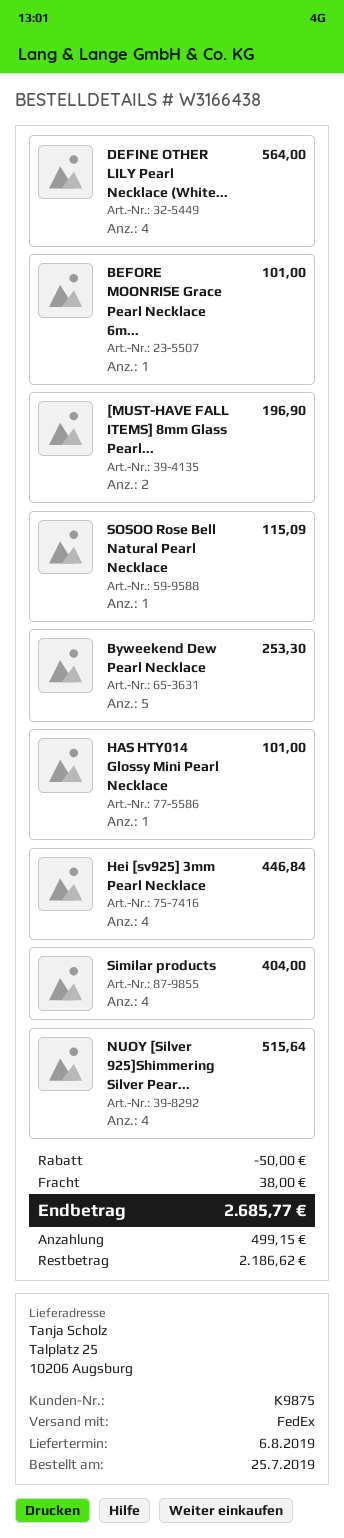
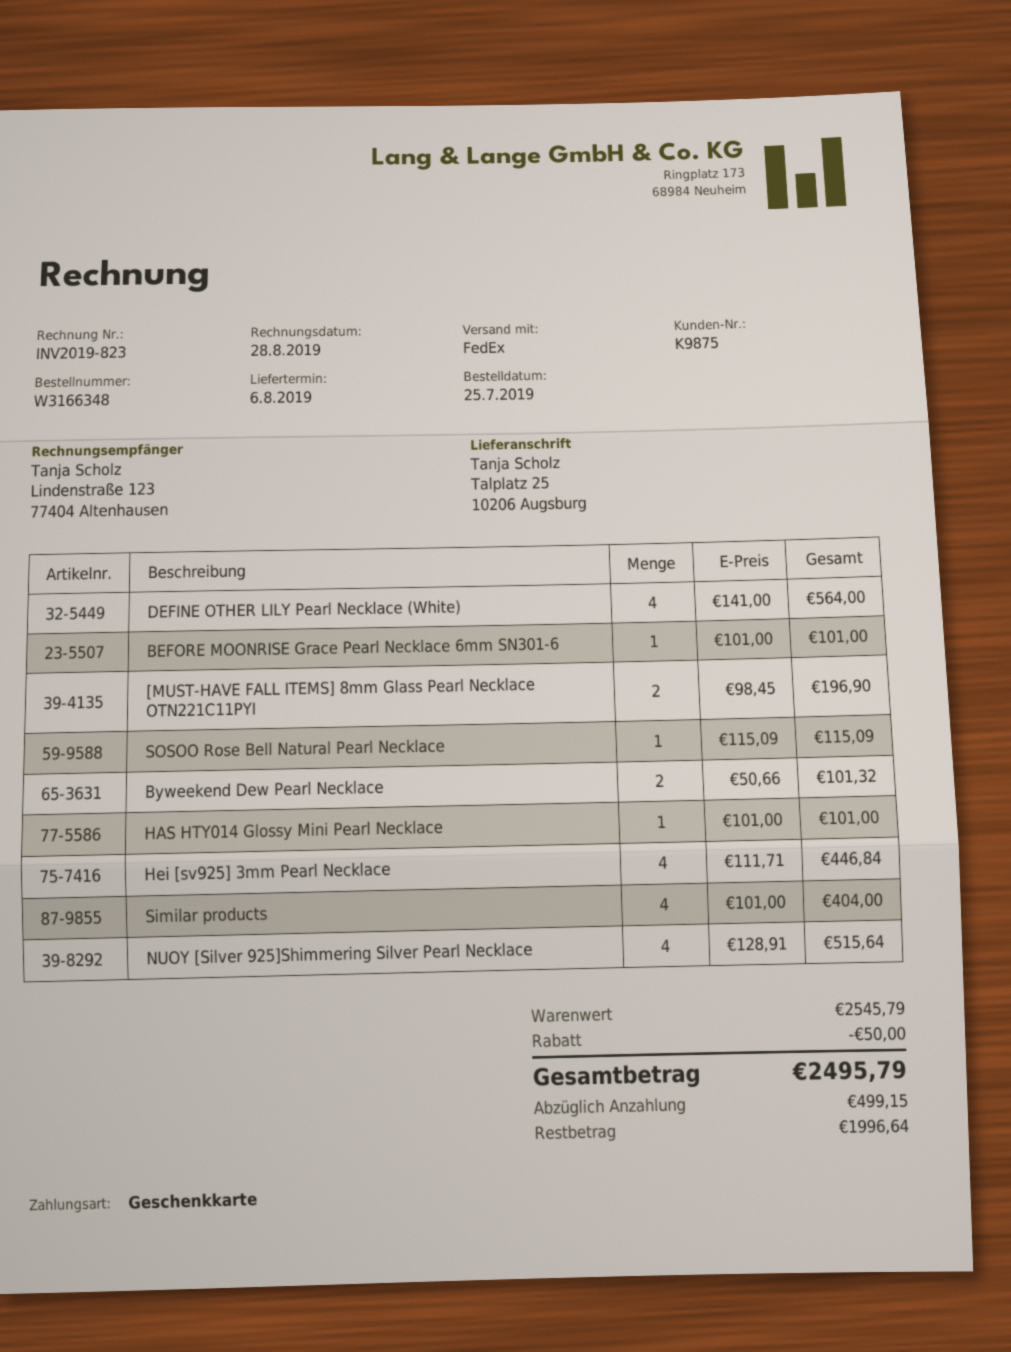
order number: W3166438 -> W3166348
Byweekend Dew Pearl Necklace: 5 for 253.30 -> 2 for 101.32
shipping: 38.00 -> none
total: 2685.77 -> 2495.79
balance: 2186.62 -> 1996.64

